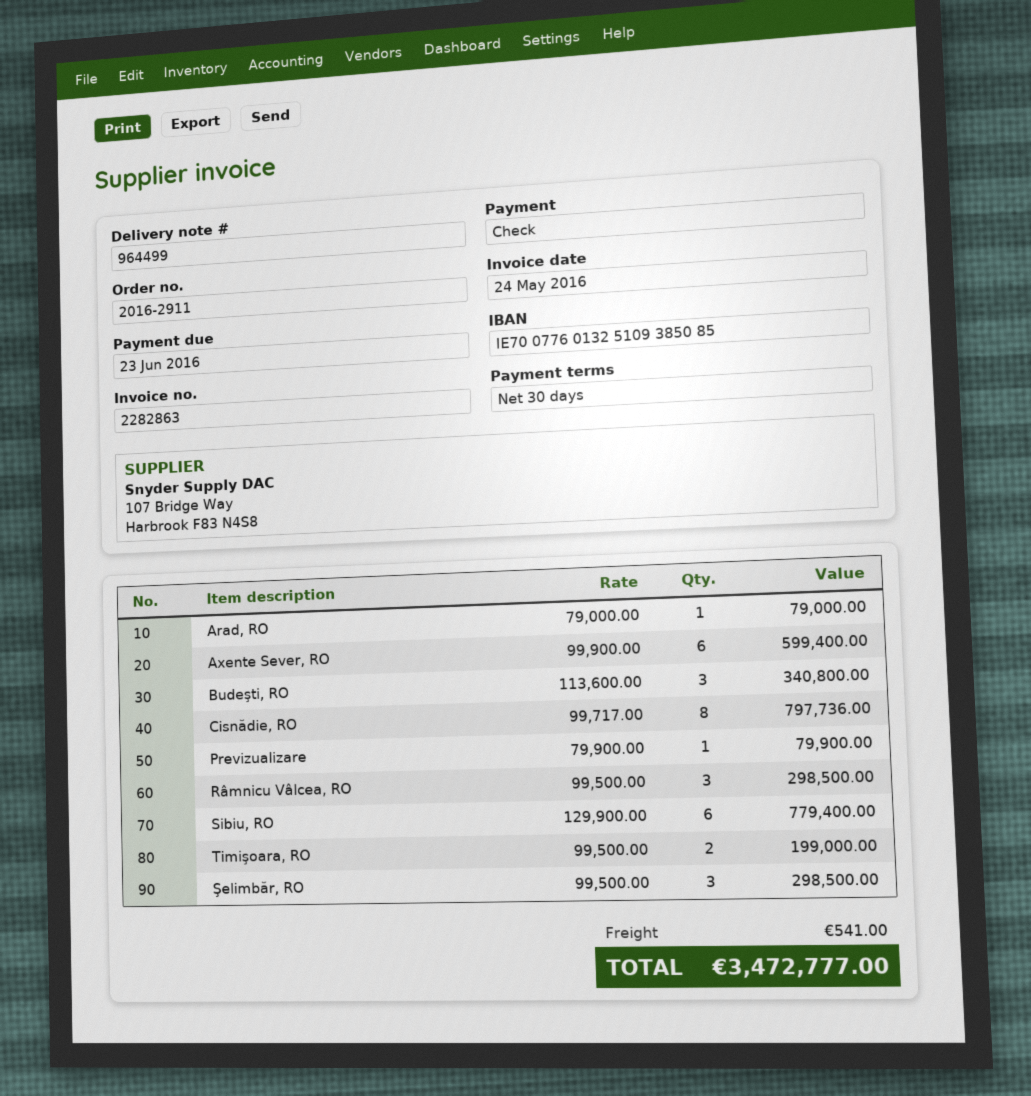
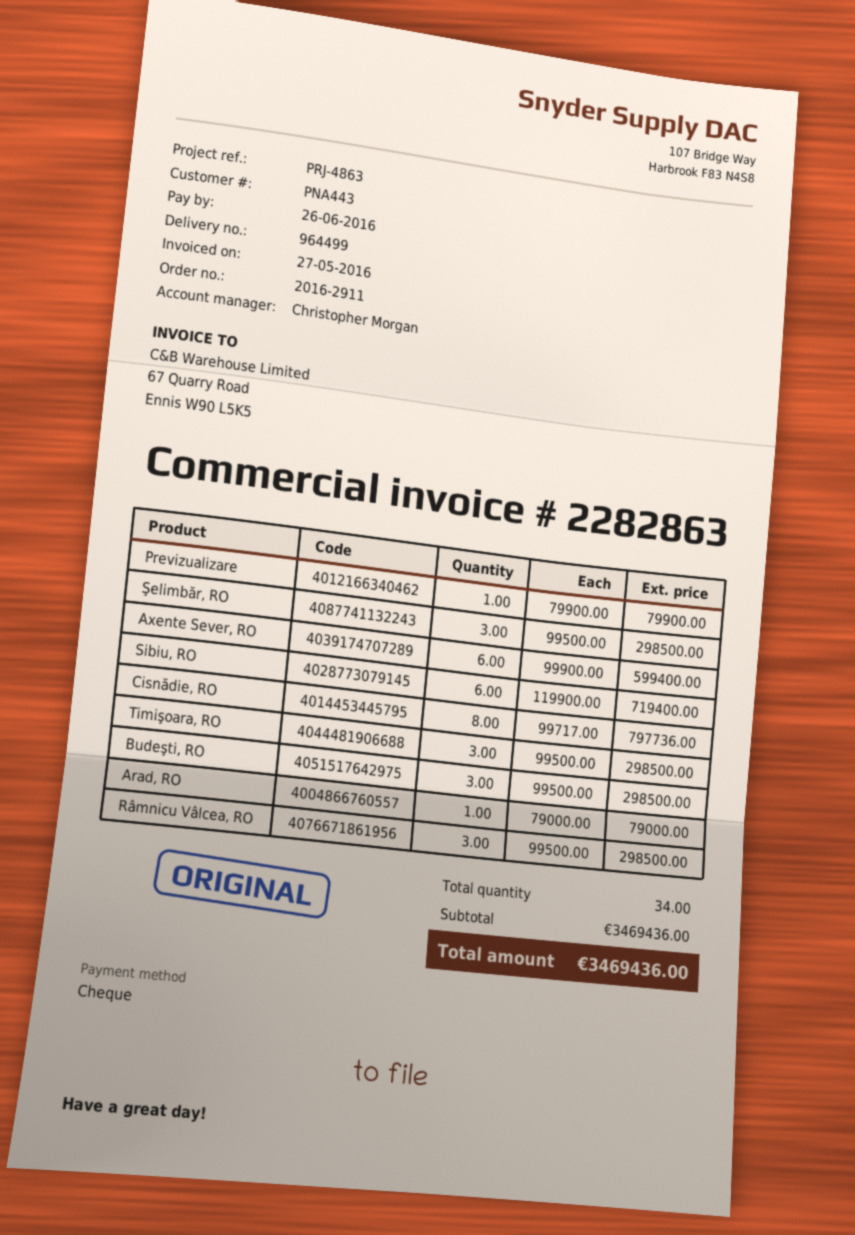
invoice date: 2016-05-24 -> 2016-05-27
due date: 2016-06-23 -> 2016-06-26
Budeşti, RO: 3 x 113600.00 = 340800.00 -> 3 x 99500.00 = 298500.00
Sibiu, RO: 6 x 129900.00 = 779400.00 -> 6 x 119900.00 = 719400.00
Timişoara, RO: 2 x 99500.00 = 199000.00 -> 3 x 99500.00 = 298500.00
shipping: 541.00 -> none
total: 3472777.00 -> 3469436.00

